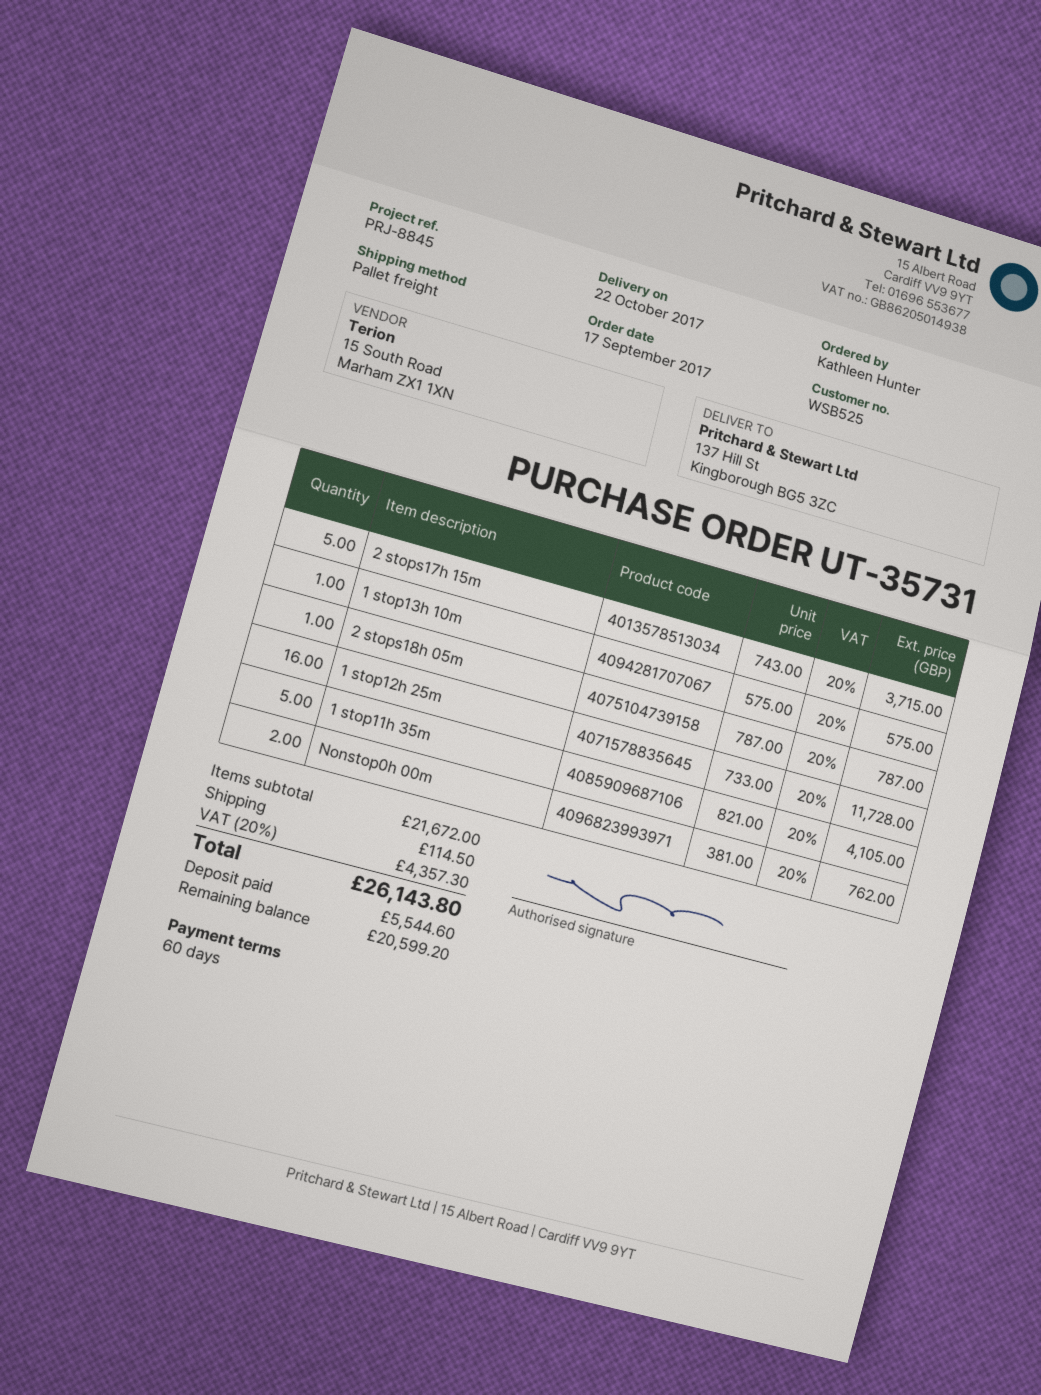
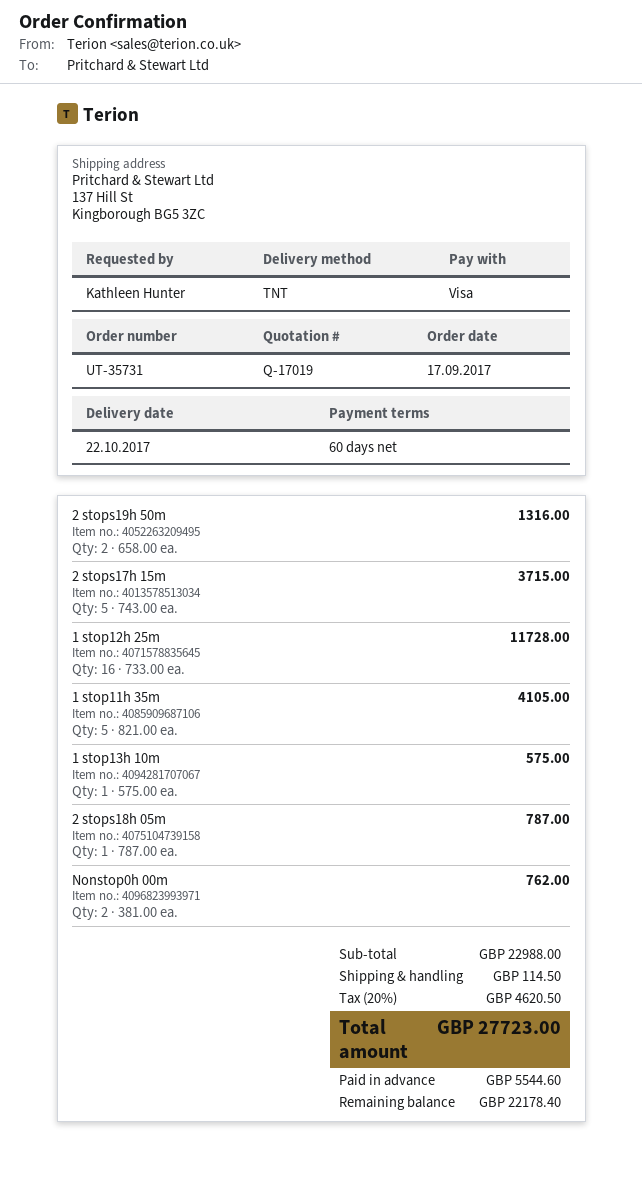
shipping method: pallet freight -> TNT
2 stops19h 50m: none -> 2 x 658.00 = 1316.00
subtotal: 21672.00 -> 22988.00
tax: 20% = 4357.30 -> 20% = 4620.50
total: 26143.80 -> 27723.00
balance: 20599.20 -> 22178.40

